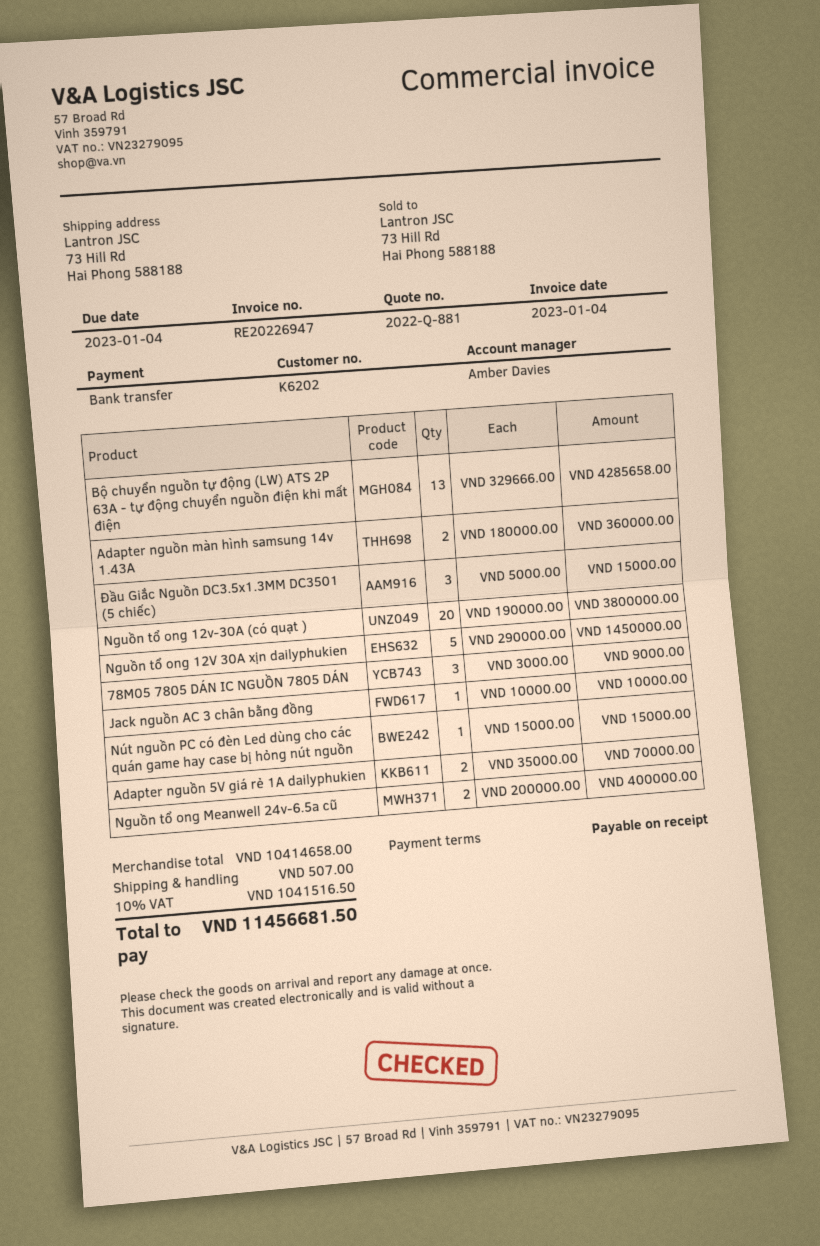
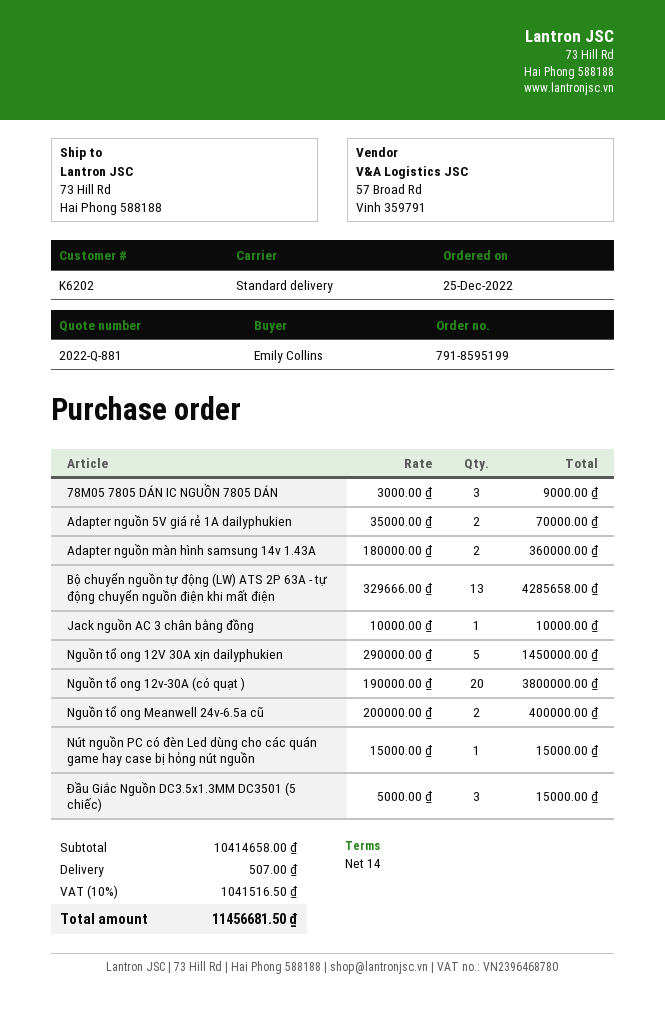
payment terms: on receipt -> 14 days

